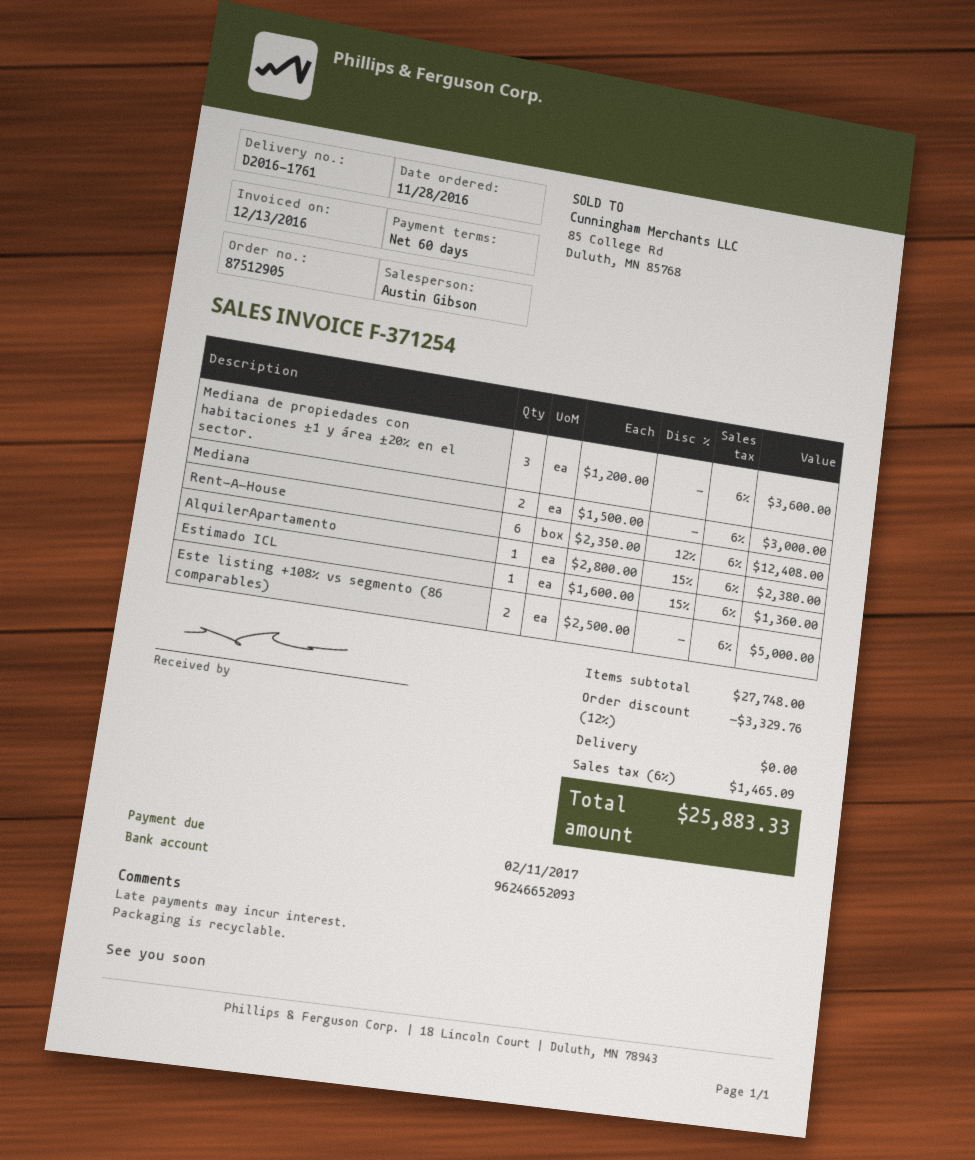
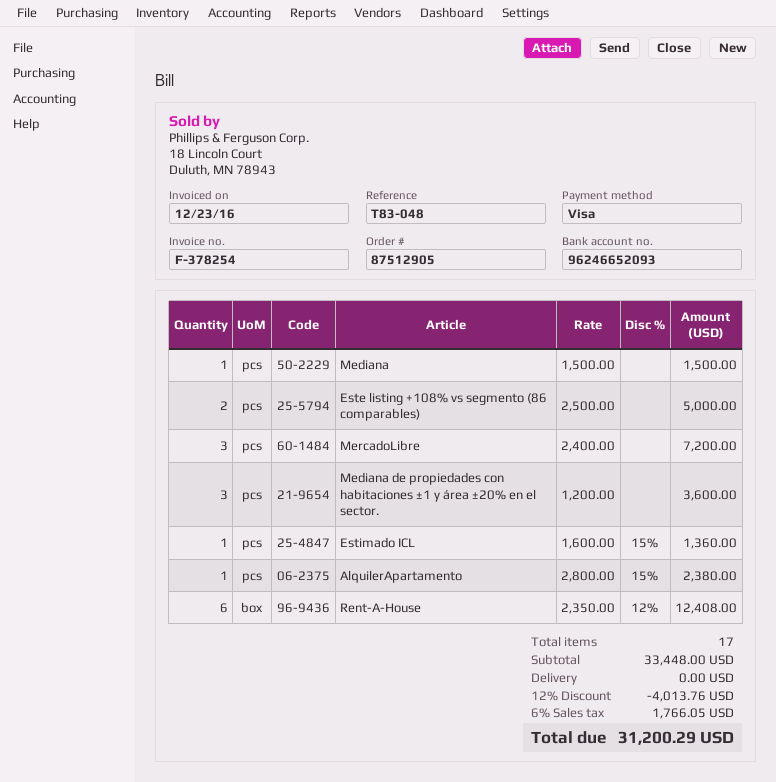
invoice number: F-371254 -> F-378254
invoice date: 2016-12-13 -> 2016-12-23
Mediana: 2 x 1500.00 = 3000.00 -> 1 x 1500.00 = 1500.00
MercadoLibre: none -> 3 x 2400.00 = 7200.00
subtotal: 27748.00 -> 33448.00
discount: 12% = 3329.76 -> 12% = 4013.76
tax: 6% = 1465.09 -> 6% = 1766.05
total: 25883.33 -> 31200.29

